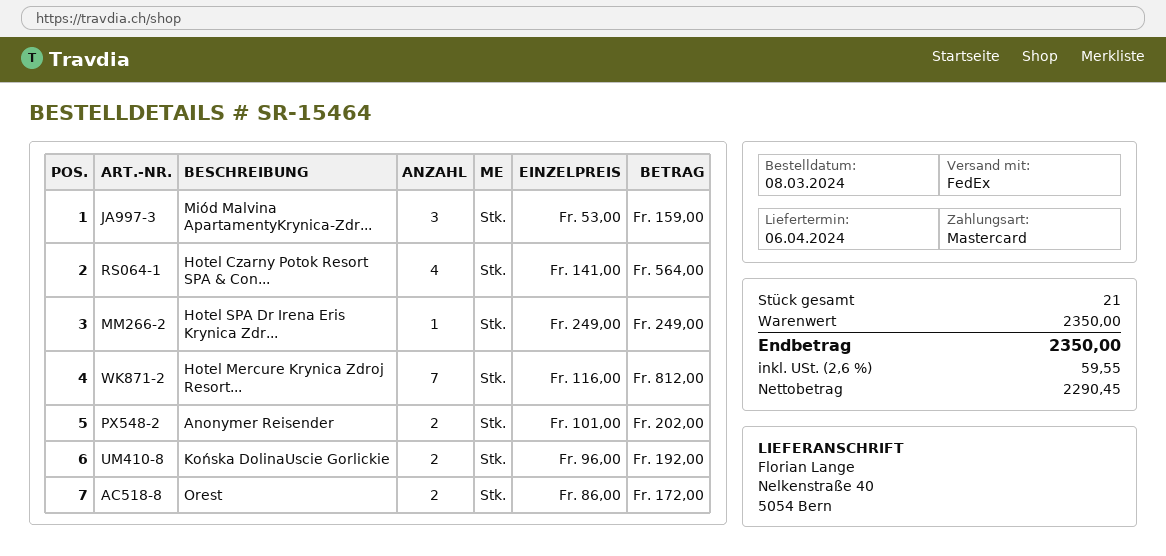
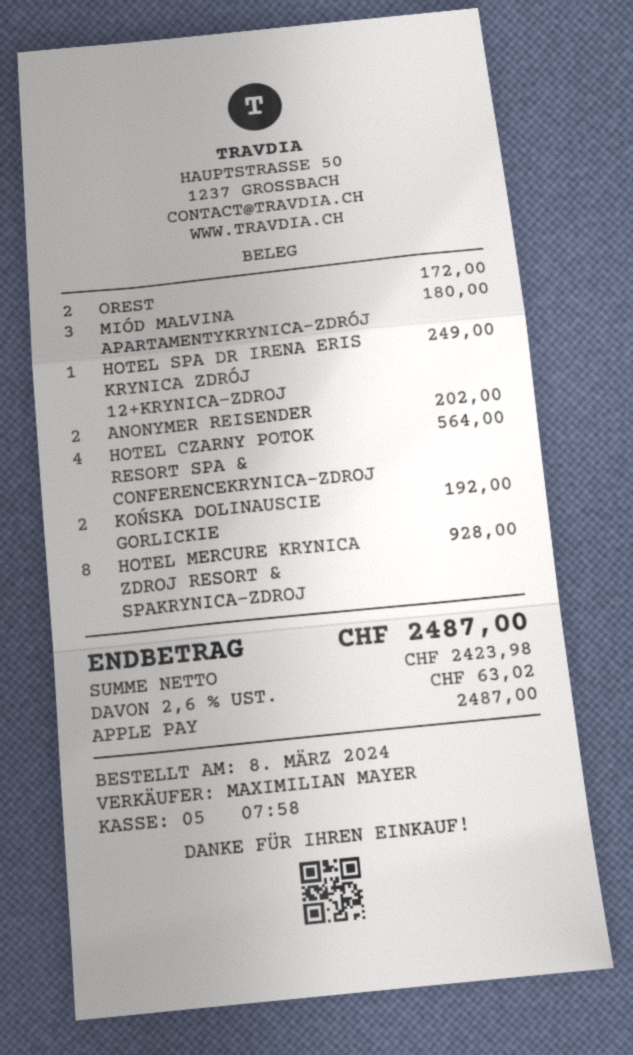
payment method: Mastercard -> Apple Pay
Miód Malvina ApartamentyKrynica-Zdr...: 3 for 159.00 -> 3 for 180.00
Hotel Mercure Krynica Zdroj Resort...: 7 for 812.00 -> 8 for 928.00
net: 2290.45 -> 2423.98
tax: 2.6% = 59.55 -> 2.6% = 63.02
total: 2350.00 -> 2487.00

